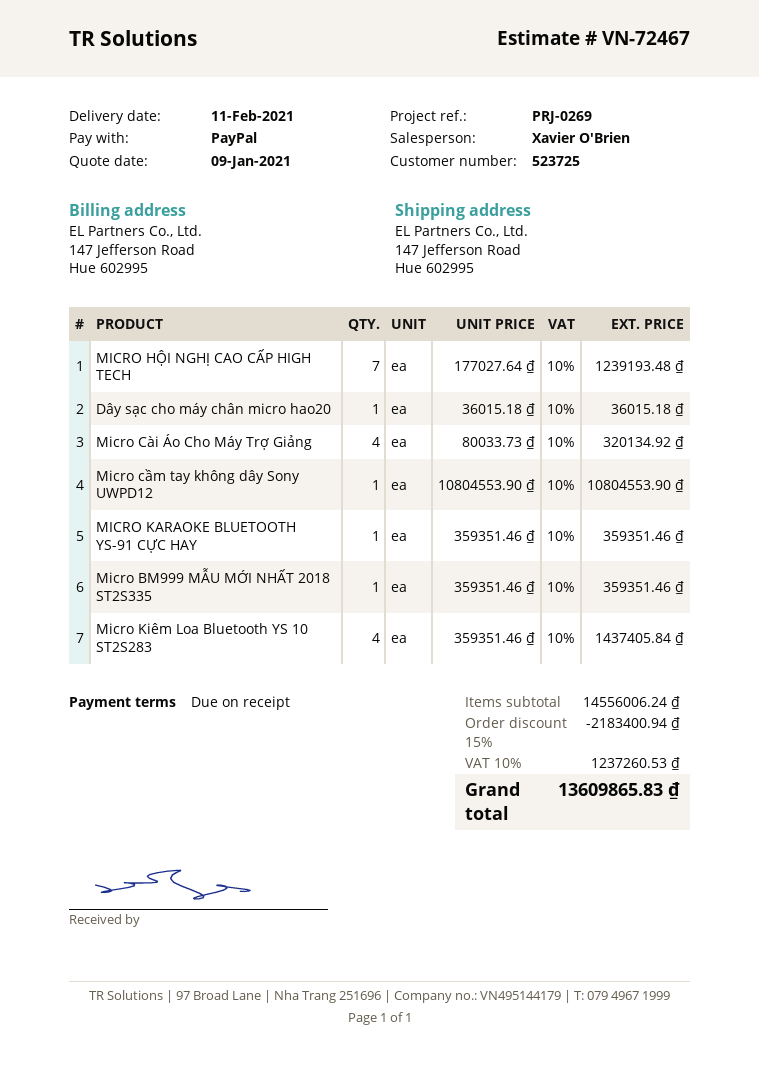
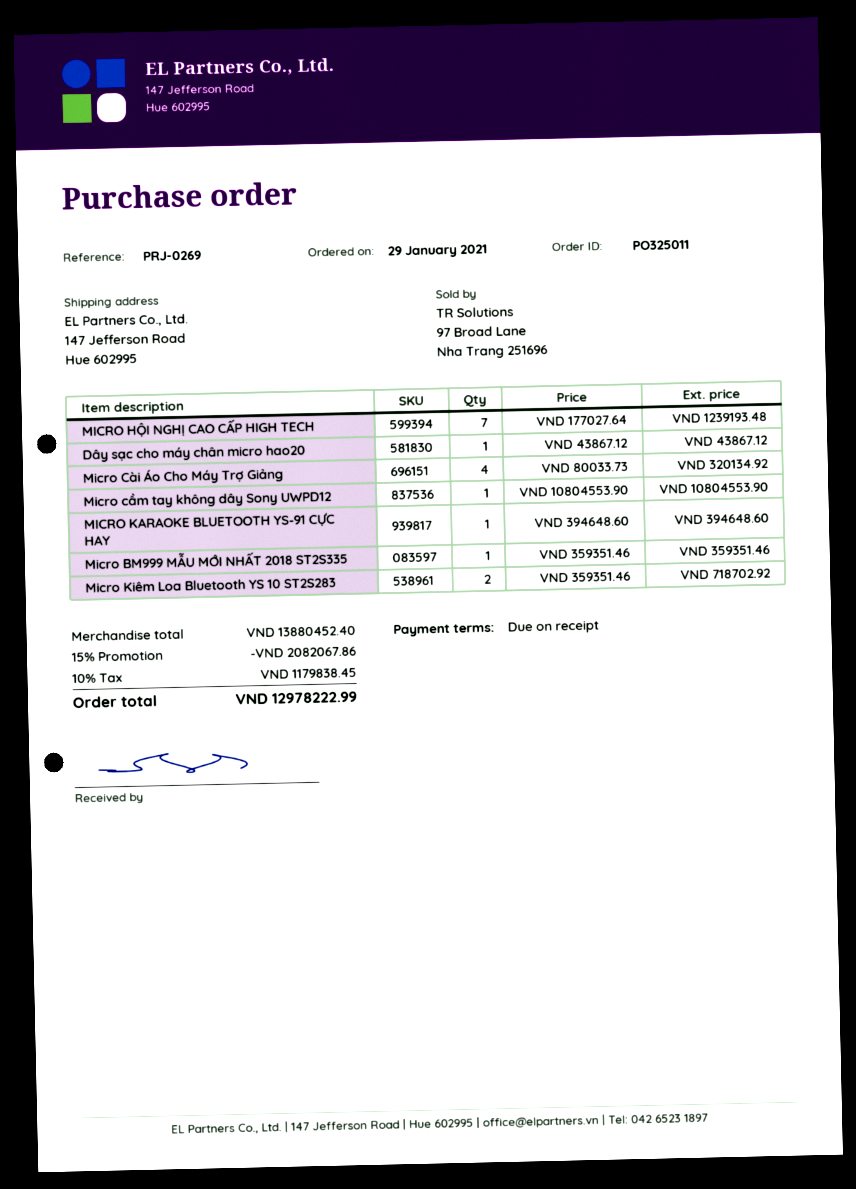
Dây sạc cho máy chân micro hao20: 1 x 36015.18 = 36015.18 -> 1 x 43867.12 = 43867.12
MICRO KARAOKE BLUETOOTH YS-91 CỰC HAY: 1 x 359351.46 = 359351.46 -> 1 x 394648.60 = 394648.60
Micro Kiêm Loa Bluetooth YS 10 ST2S283: 4 x 359351.46 = 1437405.84 -> 2 x 359351.46 = 718702.92
subtotal: 14556006.24 -> 13880452.40
discount: 15% = 2183400.94 -> 15% = 2082067.86
tax: 10% = 1237260.53 -> 10% = 1179838.45
total: 13609865.83 -> 12978222.99

